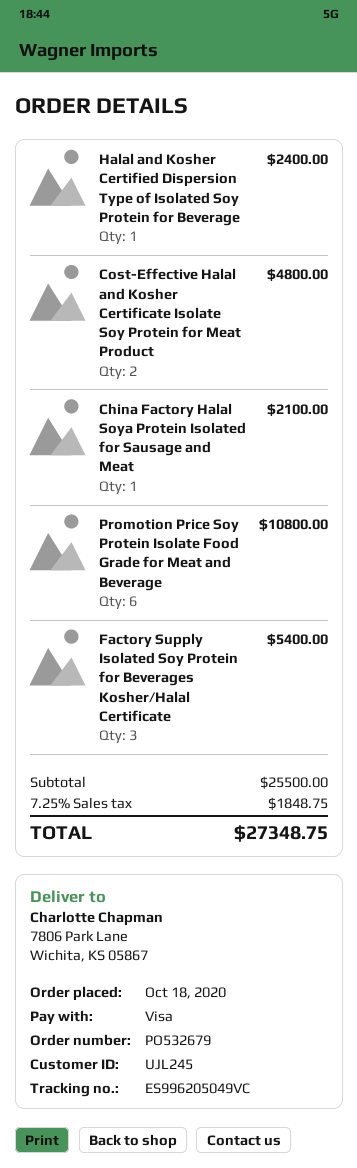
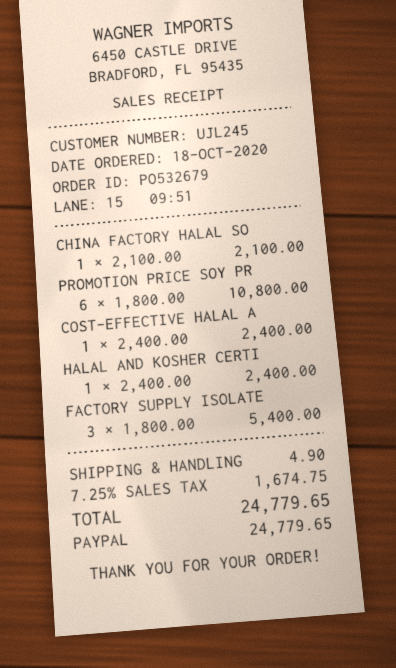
payment method: Visa -> PayPal
Cost-Effective Halal and Kosher Certificate Isolate Soy Protein for Meat Product: 2 for 4800.00 -> 1 for 2400.00
shipping: none -> 4.90
tax: 7.25% = 1848.75 -> 7.25% = 1674.75
total: 27348.75 -> 24779.65

